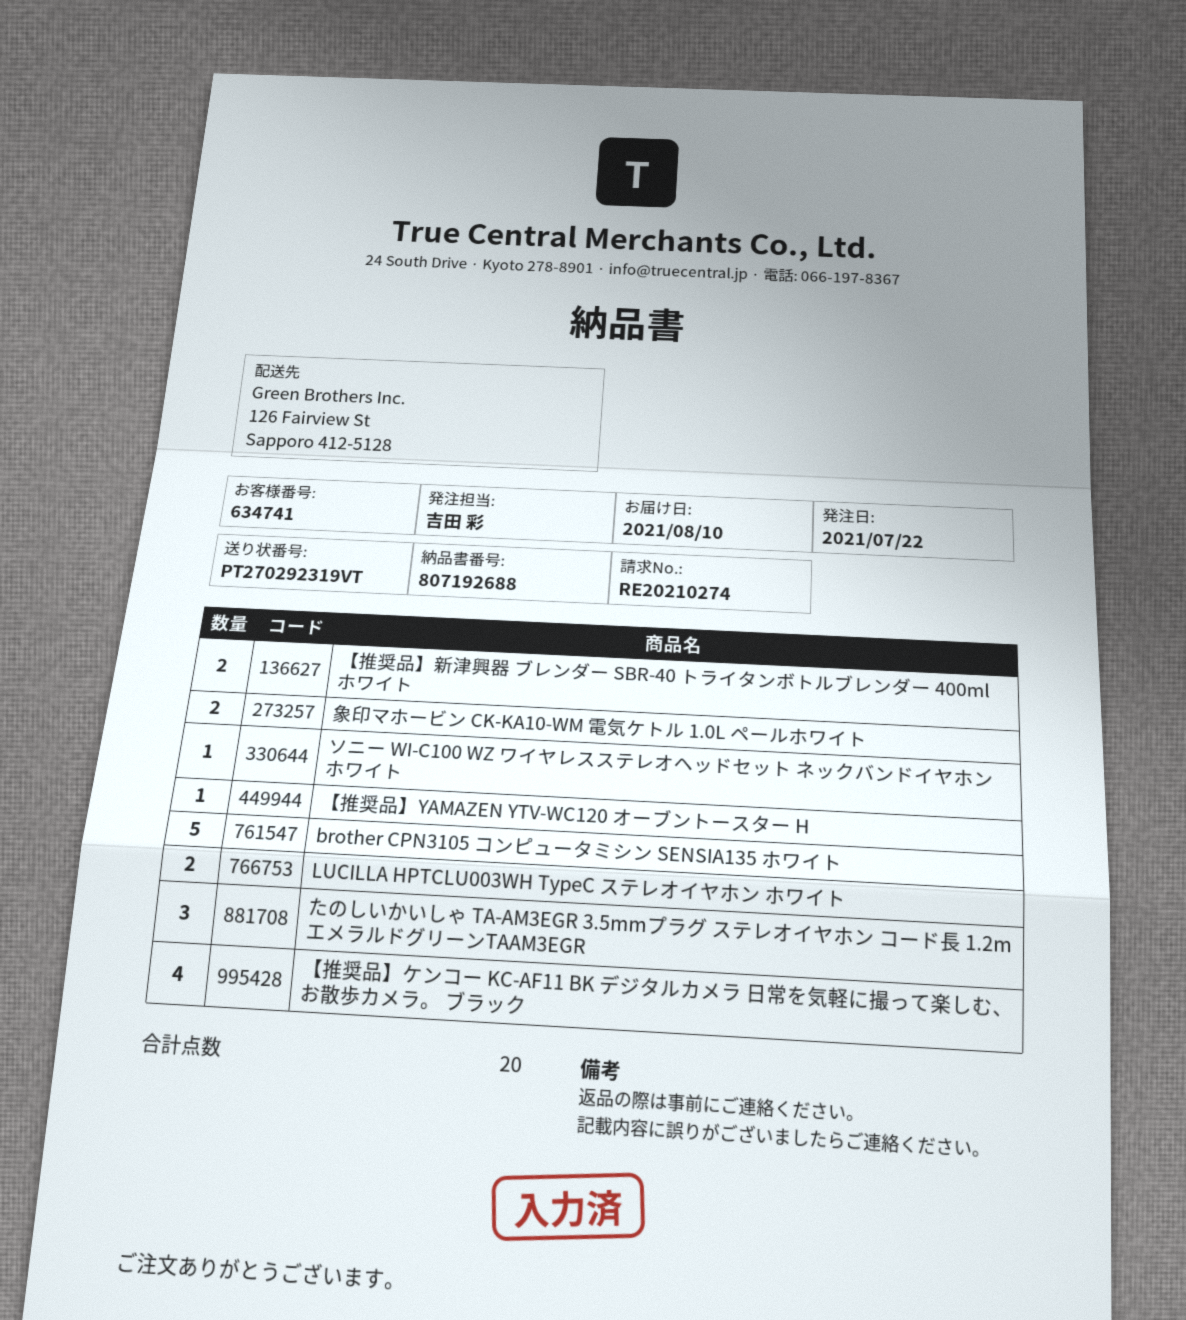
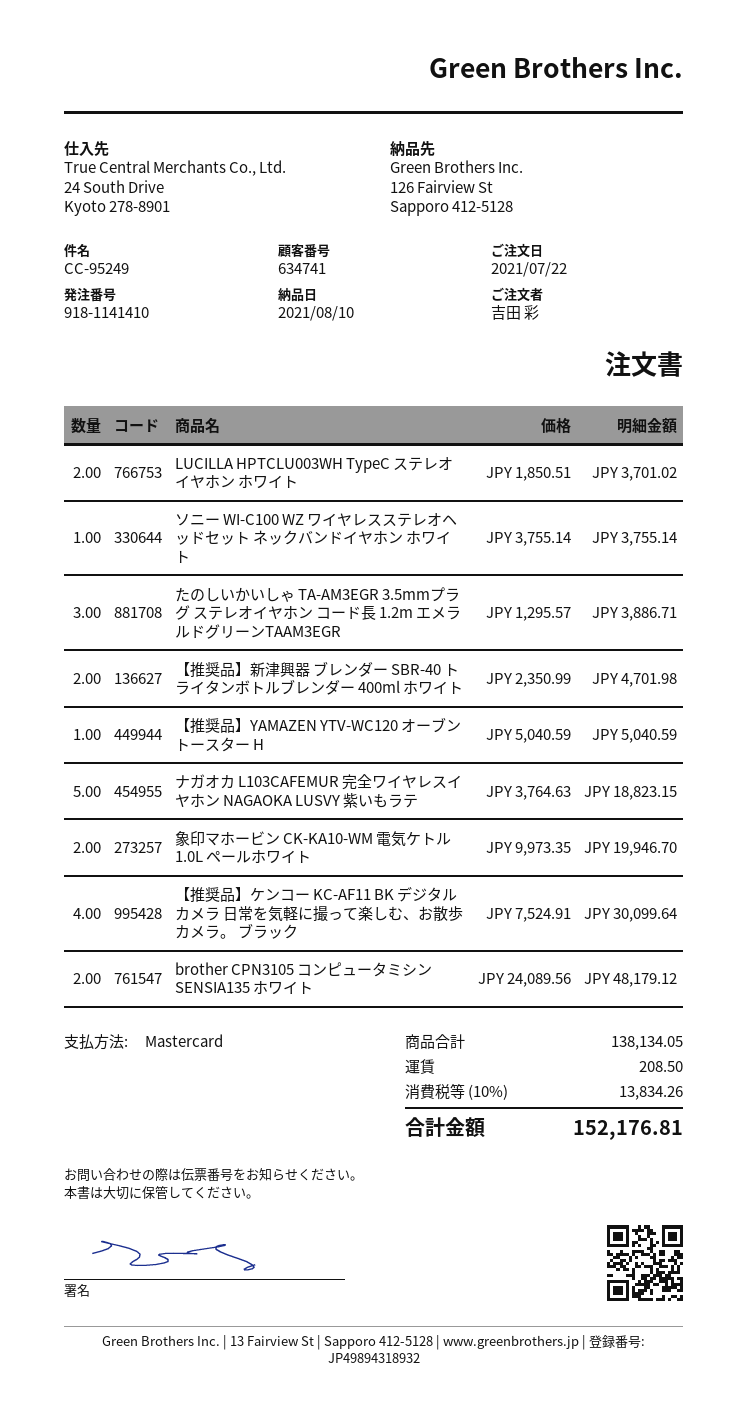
brother CPN3105 コンピュータミシン SENSIA135 ホワイト: 5 -> 2
ナガオカ L103CAFEMUR 完全ワイヤレスイヤホン NAGAOKA LUSVY 紫いもラテ: none -> 5

